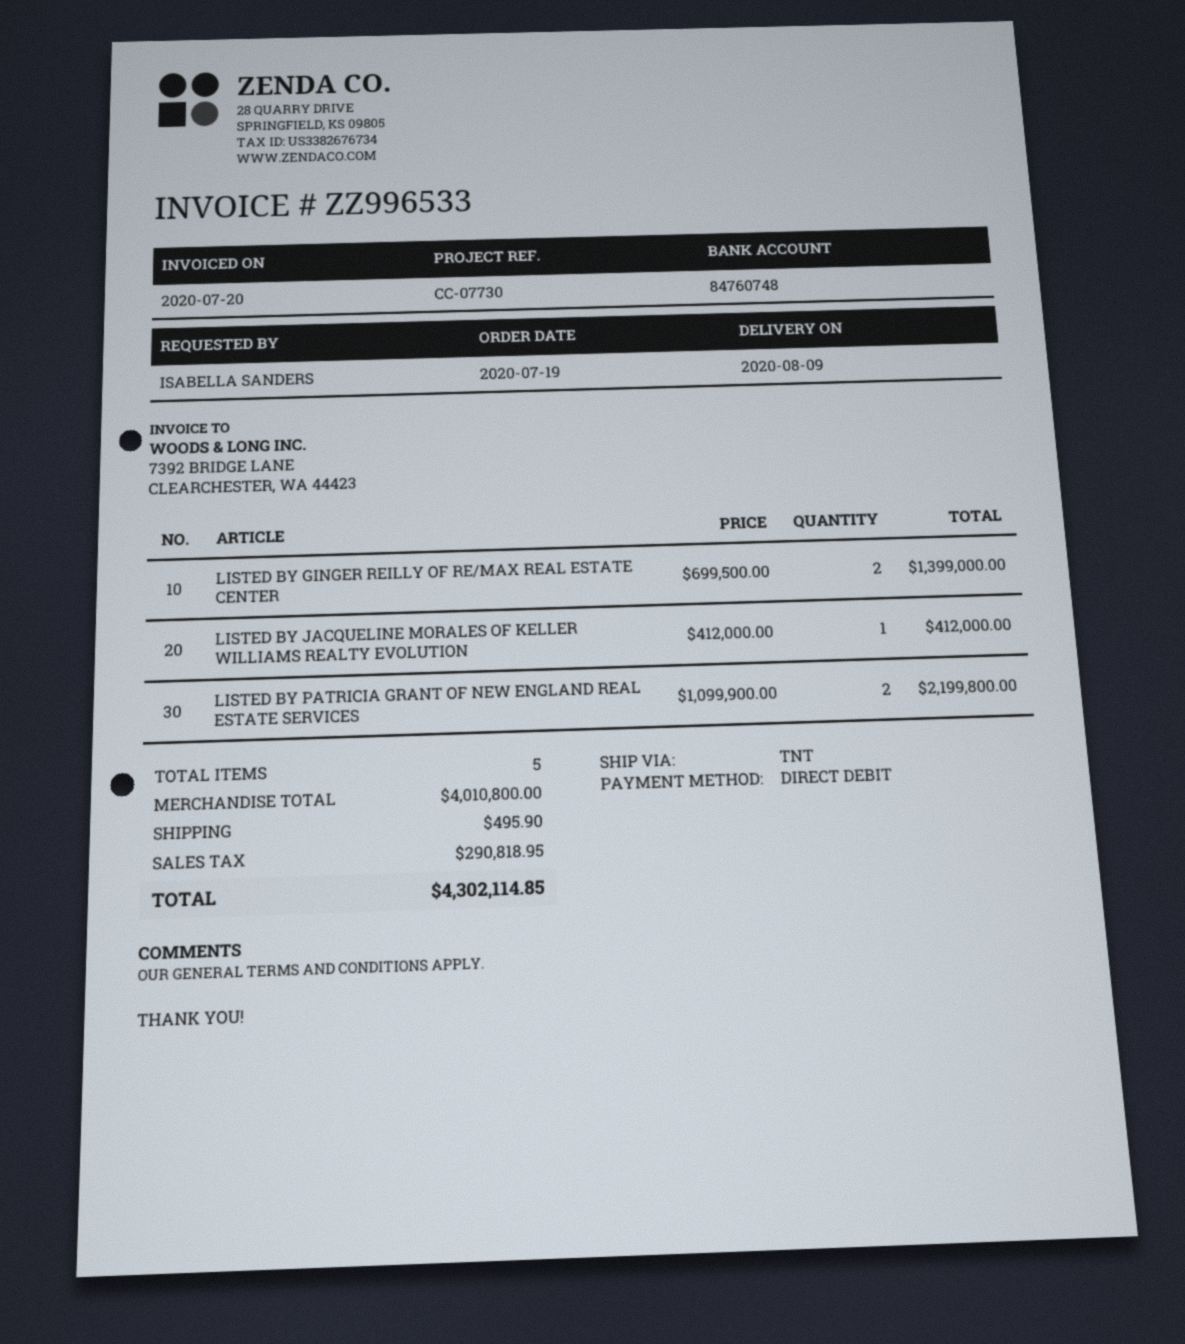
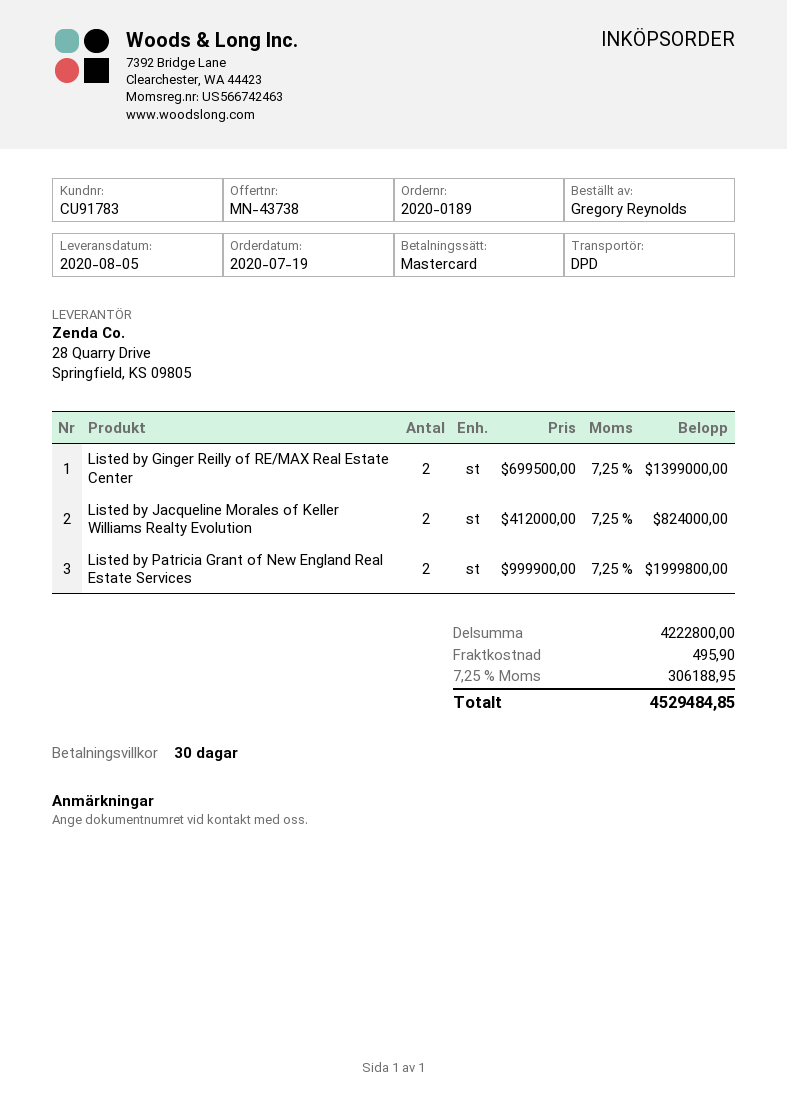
delivery date: 2020-08-09 -> 2020-08-05
ordered by: ISABELLA SANDERS -> Gregory Reynolds
payment method: direct debit -> Mastercard
shipping method: TNT -> DPD
LISTED BY JACQUELINE MORALES OF KELLER WILLIAMS REALTY EVOLUTION: 1 x 412000.00 = 412000.00 -> 2 x 412000.00 = 824000.00
LISTED BY PATRICIA GRANT OF NEW ENGLAND REAL ESTATE SERVICES: 2 x 1099900.00 = 2199800.00 -> 2 x 999900.00 = 1999800.00
subtotal: 4010800.00 -> 4222800.00
tax: 290818.95 -> 306188.95
total: 4302114.85 -> 4529484.85

